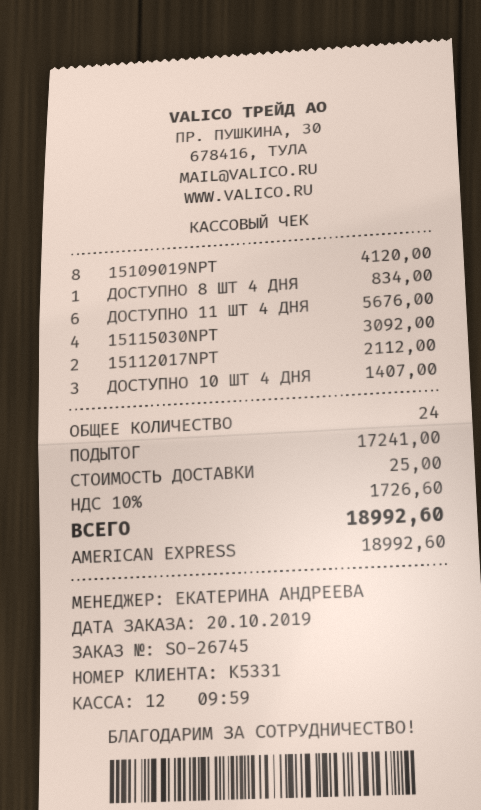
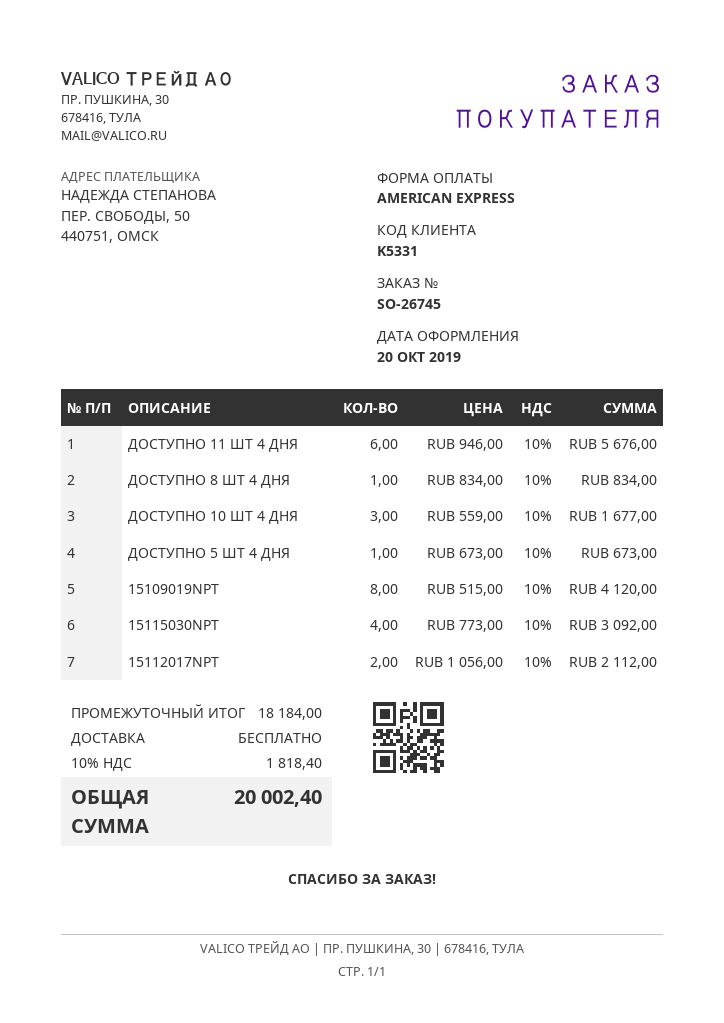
ДОСТУПНО 10 ШТ 4 ДНЯ: 3 for 1407.00 -> 3 for 1677.00
ДОСТУПНО 5 ШТ 4 ДНЯ: none -> 1 for 673.00
subtotal: 17241.00 -> 18184.00
shipping: 25.00 -> 0.00
tax: 10% = 1726.60 -> 10% = 1818.40
total: 18992.60 -> 20002.40

